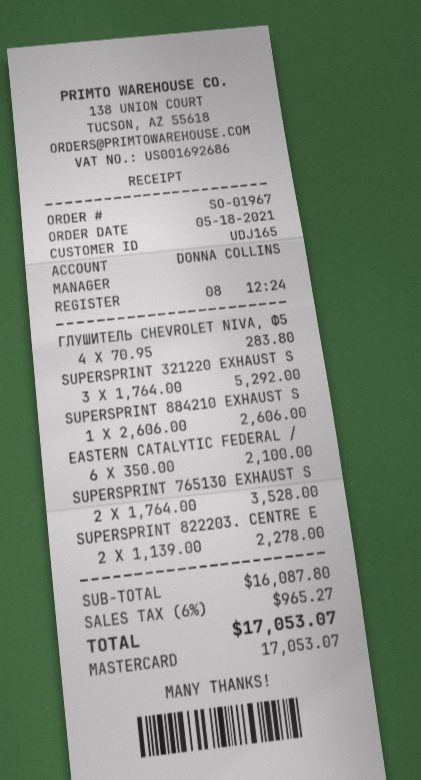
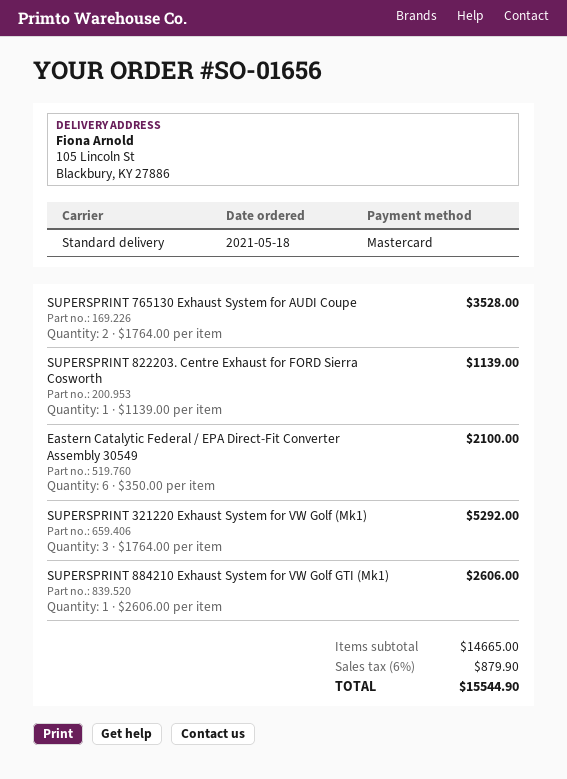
order number: SO-01967 -> SO-01656
ГЛУШИТЕЛЬ CHEVROLET NIVA, Ф5: 4 x 70.95 = 283.80 -> none
SUPERSPRINT 822203. CENTRE E: 2 x 1139.00 = 2278.00 -> 1 x 1139.00 = 1139.00
subtotal: 16087.80 -> 14665.00
tax: 6% = 965.27 -> 6% = 879.90
total: 17053.07 -> 15544.90

